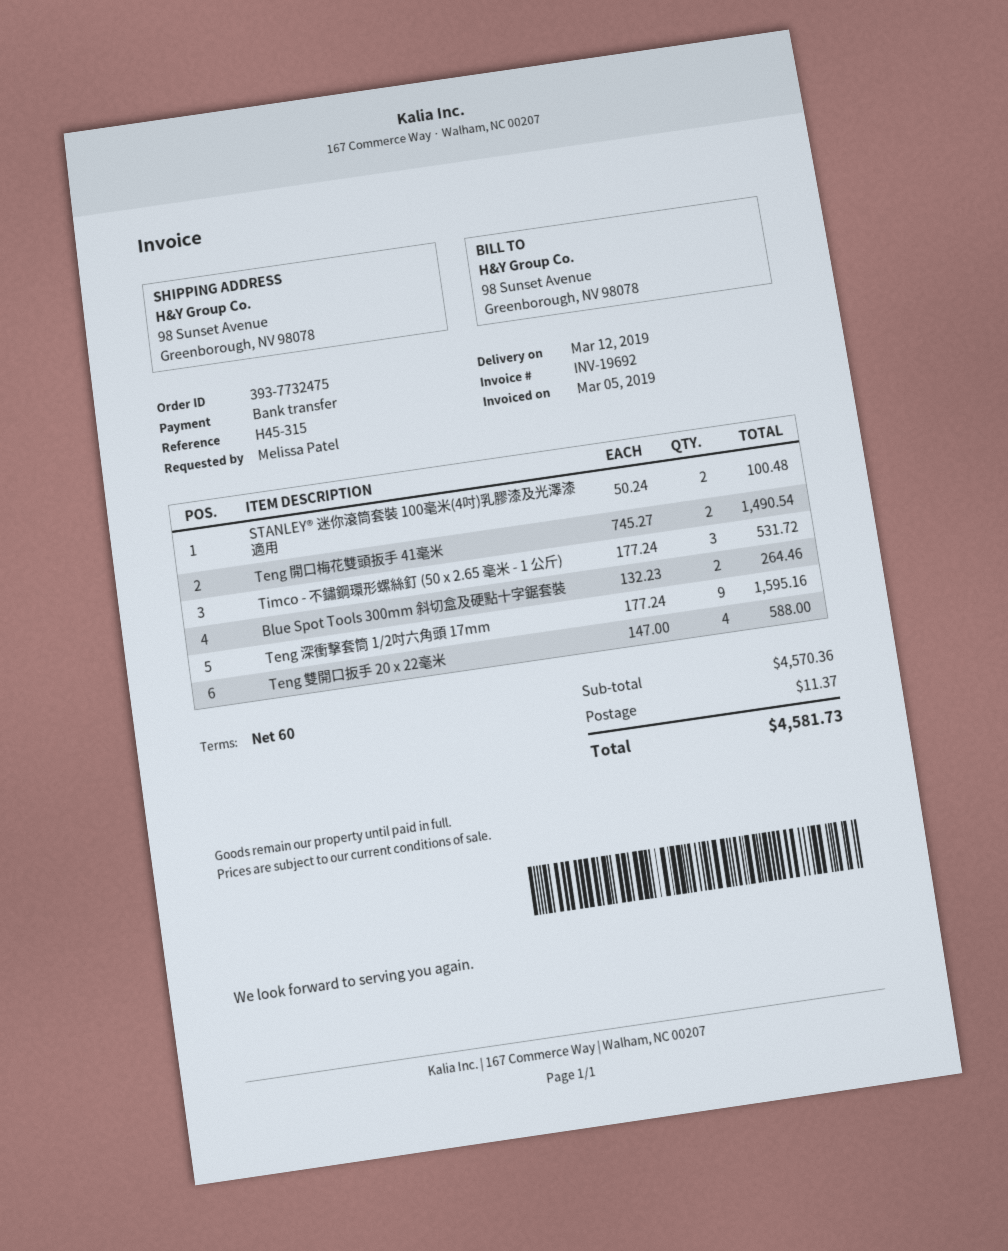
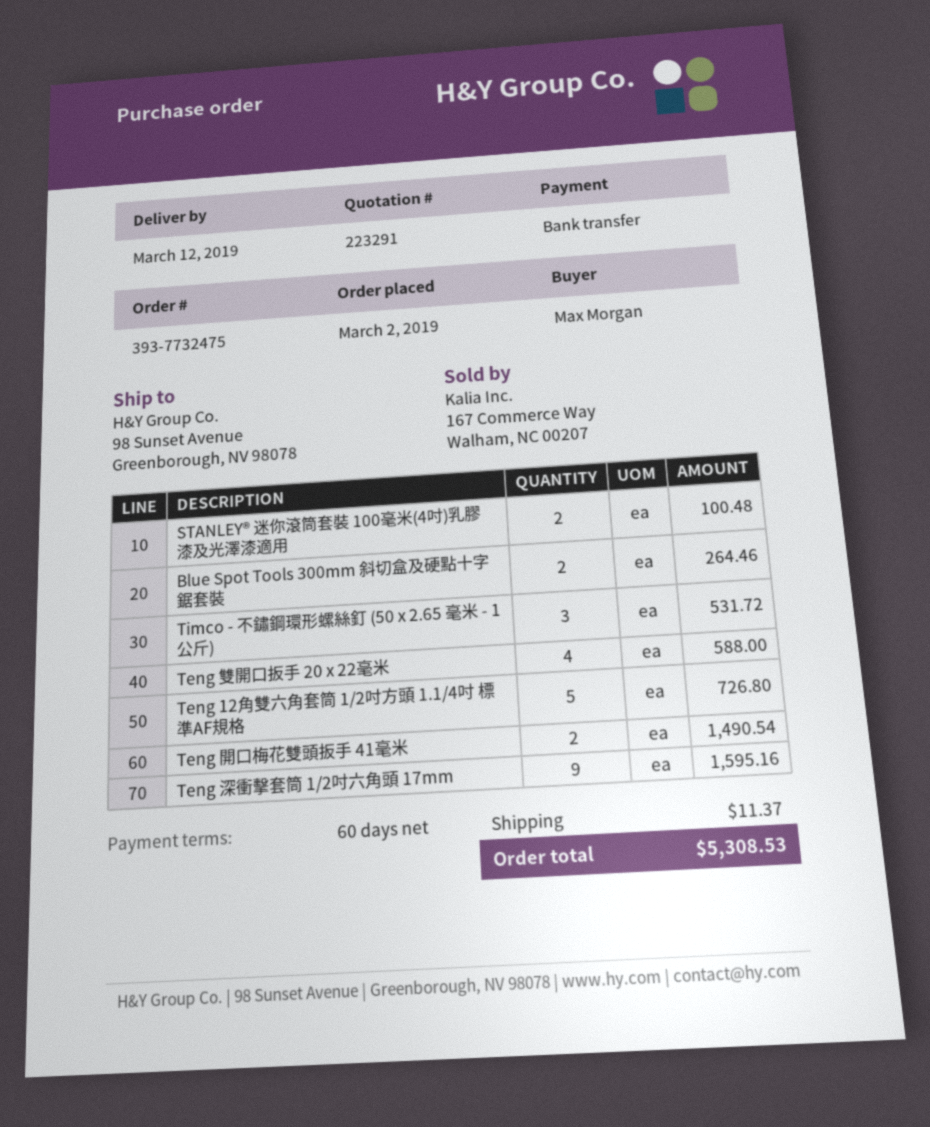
ordered by: Melissa Patel -> Max Morgan
Teng 12角雙六角套筒 1/2吋方頭 1.1/4吋 標準AF規格: none -> 5 for 726.80
total: 4581.73 -> 5308.53

